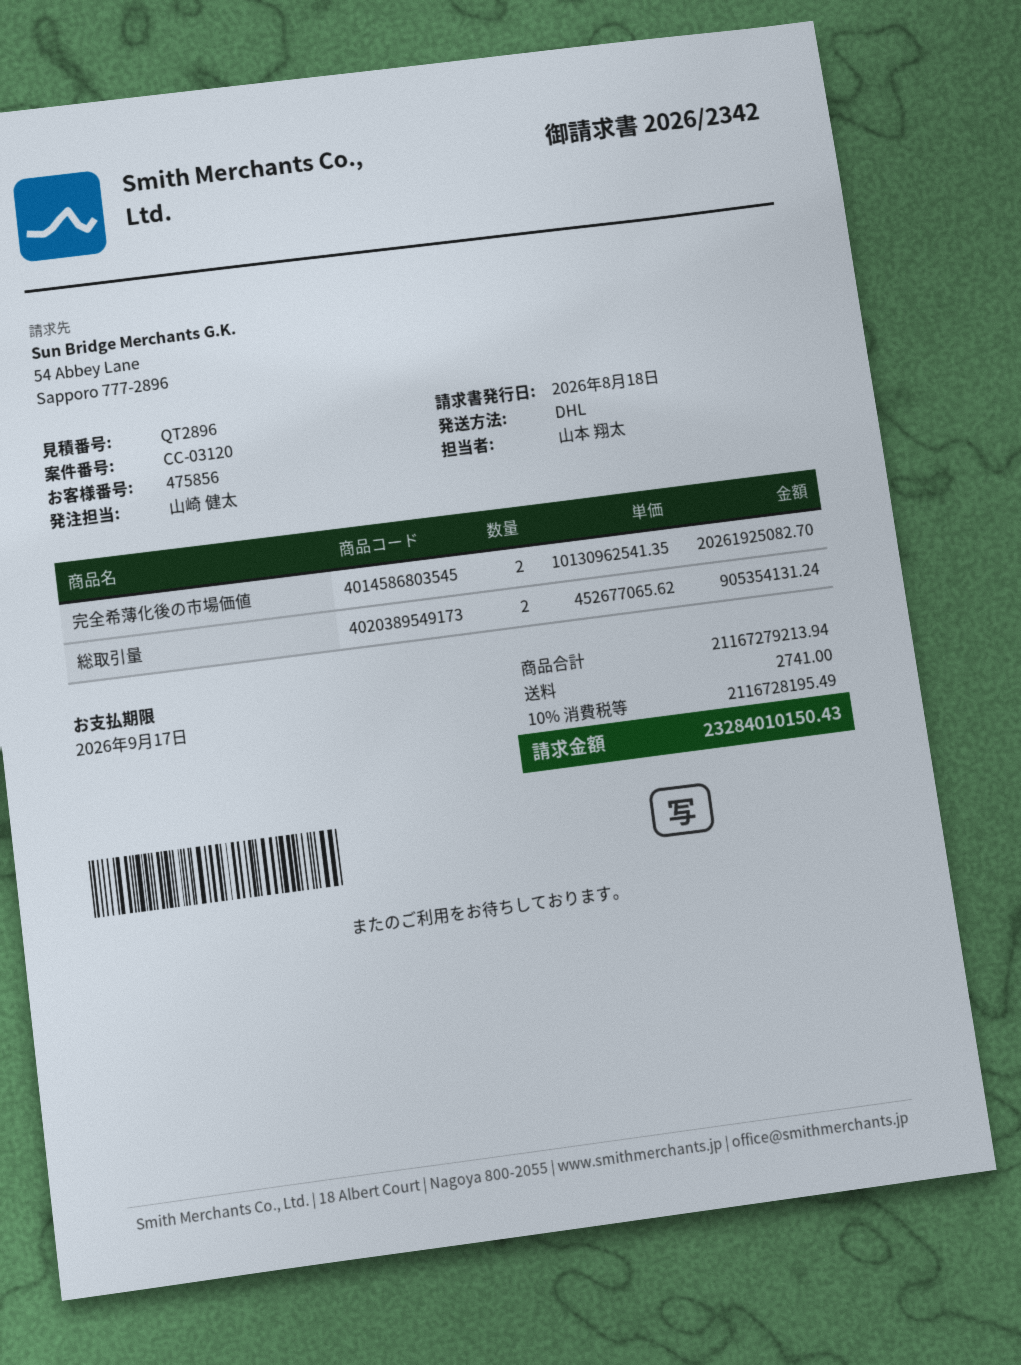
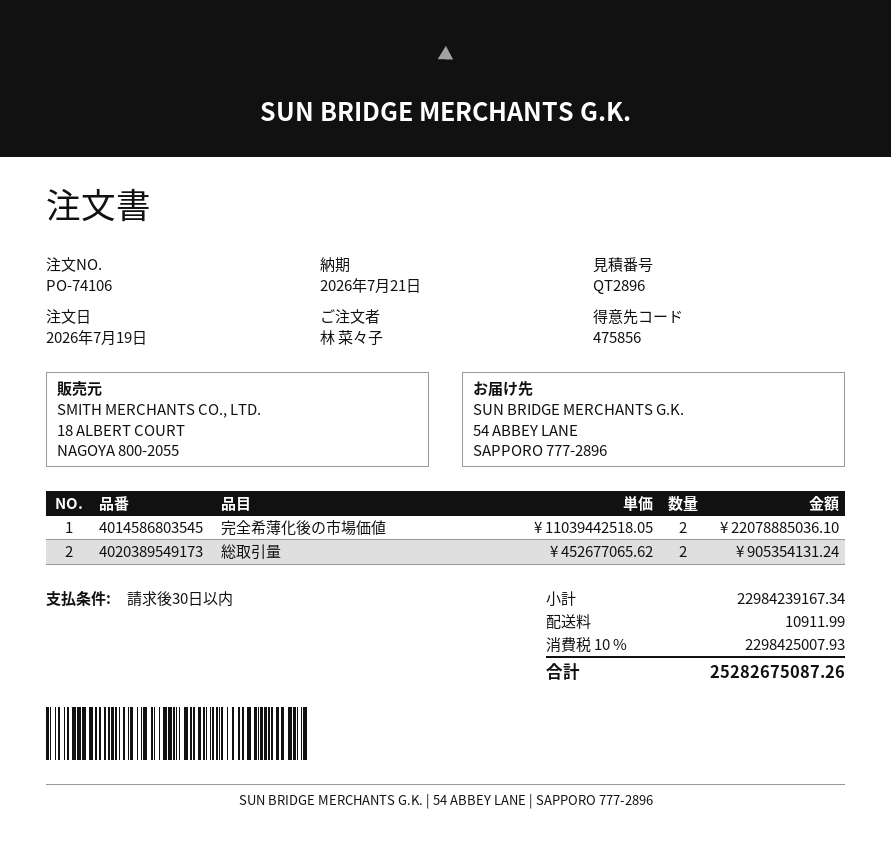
ordered by: 山崎 健太 -> 林 菜々子
完全希薄化後の市場価値: 2 x 10130962541.35 = 20261925082.70 -> 2 x 11039442518.05 = 22078885036.10
subtotal: 21167279213.94 -> 22984239167.34
shipping: 2741.00 -> 10911.99
tax: 10% = 2116728195.49 -> 10% = 2298425007.93
total: 23284010150.43 -> 25282675087.26

